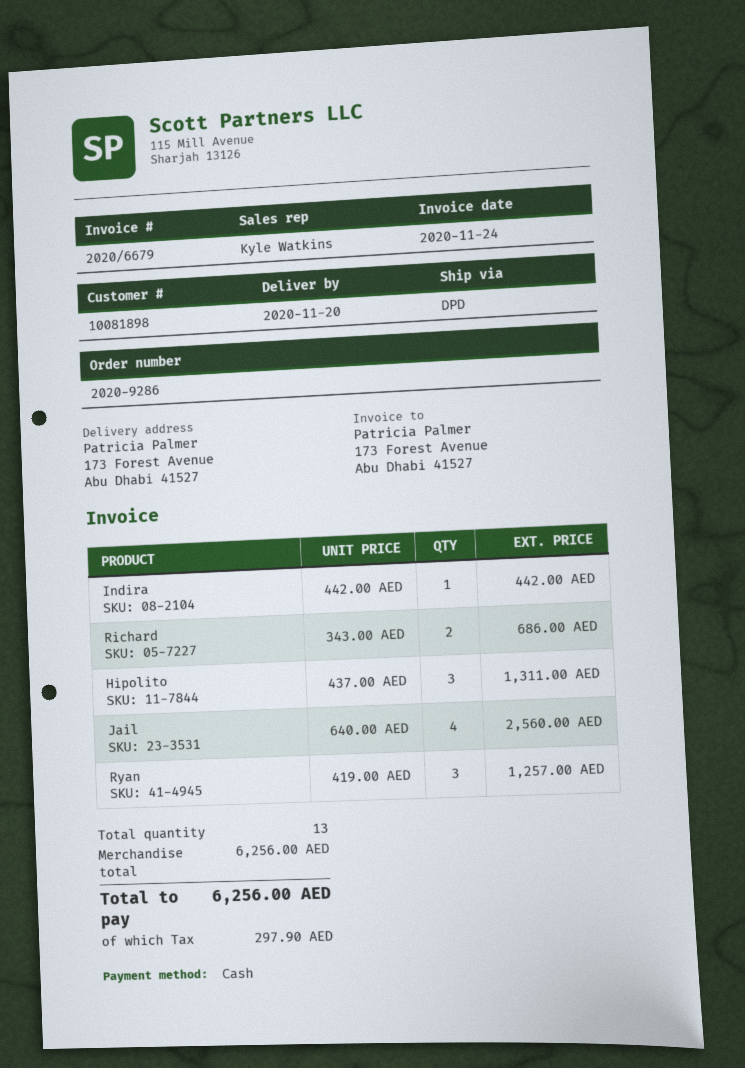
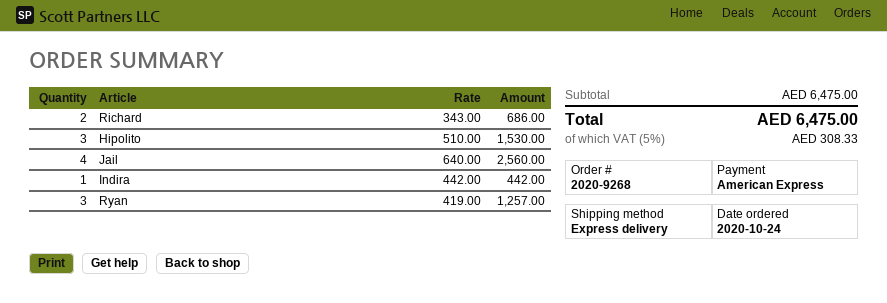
order number: 2020-9286 -> 2020-9268
payment method: cash -> American Express
shipping method: DPD -> express
Hipolito: 3 x 437.00 = 1311.00 -> 3 x 510.00 = 1530.00
subtotal: 6256.00 -> 6475.00
tax: 297.90 -> 308.33
total: 6256.00 -> 6475.00

